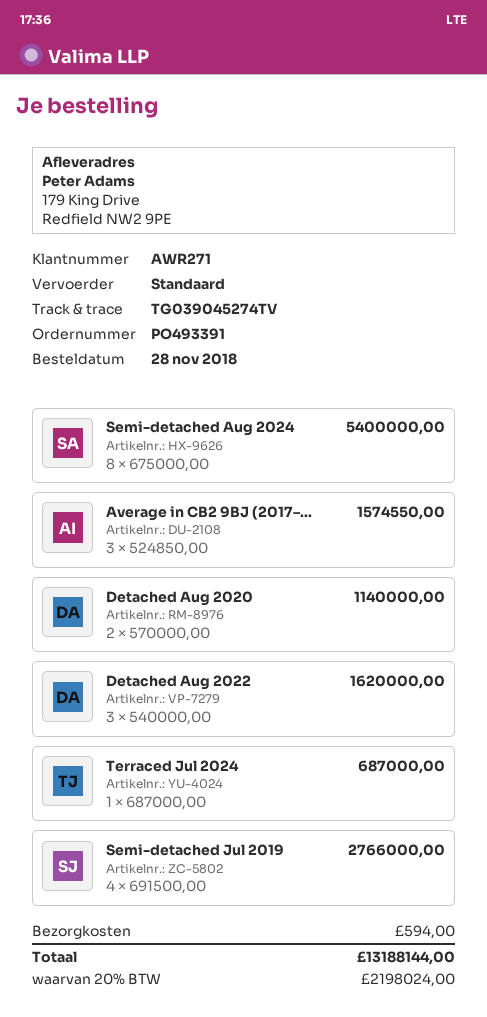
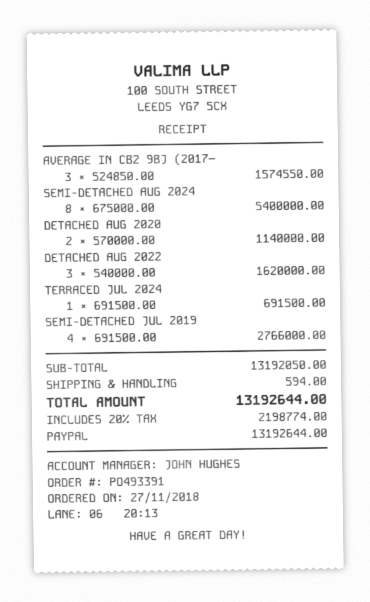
order date: 2018-11-28 -> 2018-11-27
Terraced Jul 2024: 1 x 687000.00 = 687000.00 -> 1 x 691500.00 = 691500.00
tax: 20% = 2198024.00 -> 20% = 2198774.00
total: 13188144.00 -> 13192644.00

